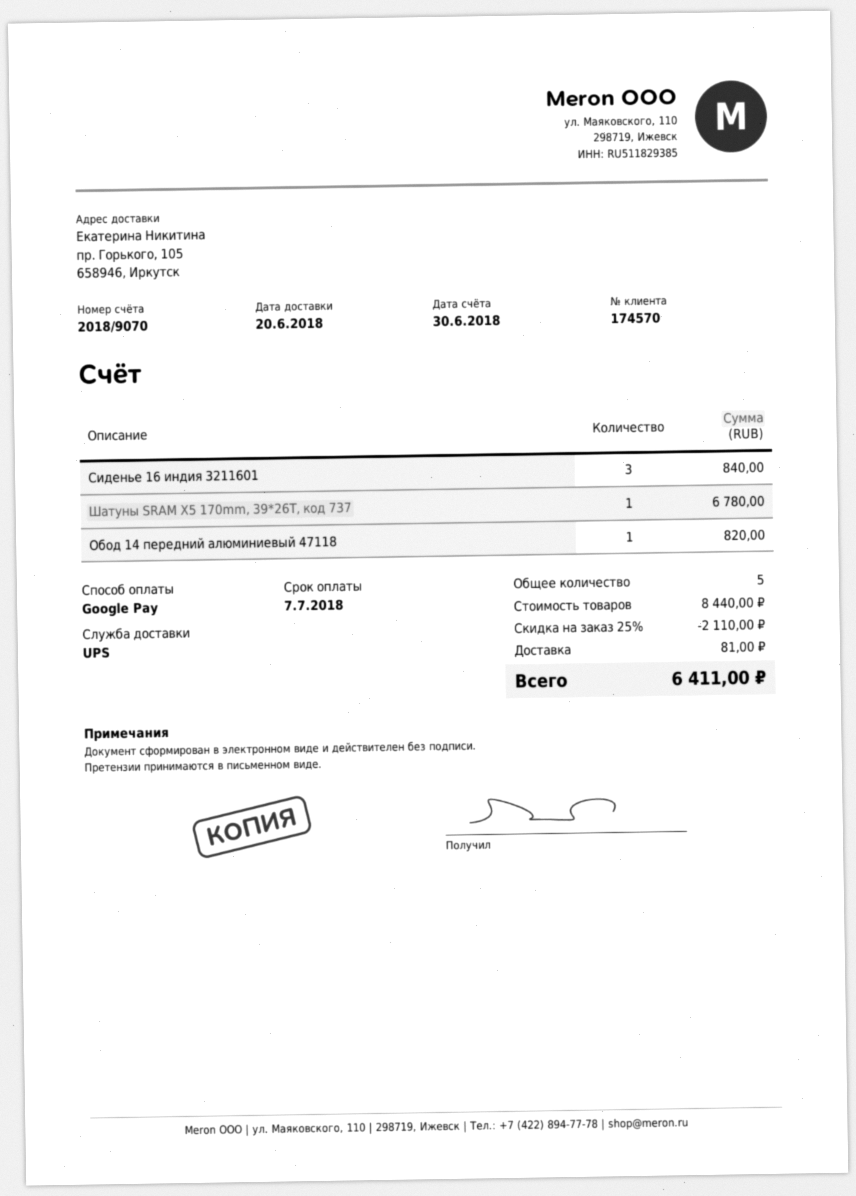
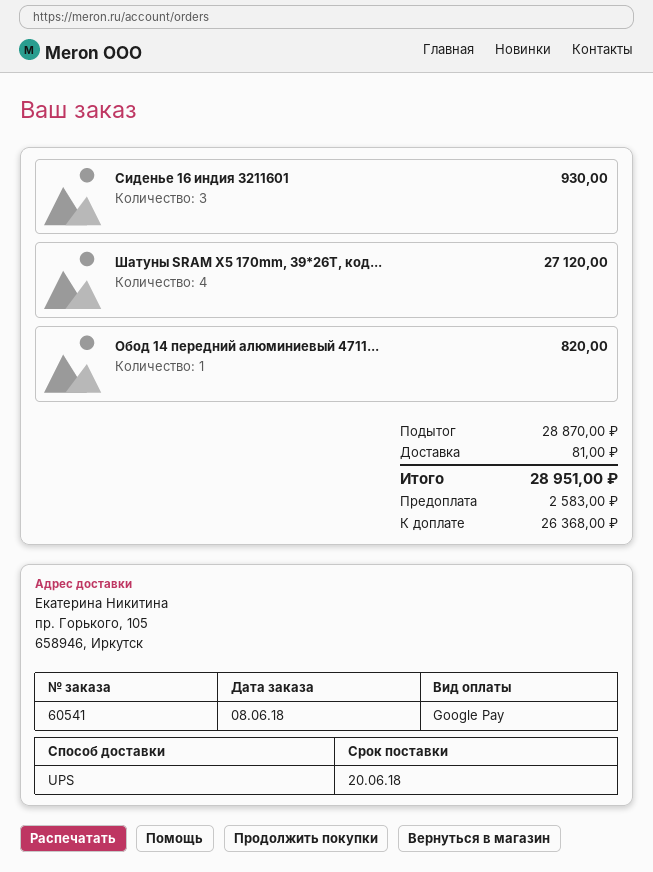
Сиденье 16 индия 3211601: 3 for 840.00 -> 3 for 930.00
Шатуны SRAM X5 170mm, 39*26T, код 737: 1 for 6780.00 -> 4 for 27120.00
subtotal: 8440.00 -> 28870.00
discount: 25% = 2110.00 -> none
total: 6411.00 -> 28951.00

